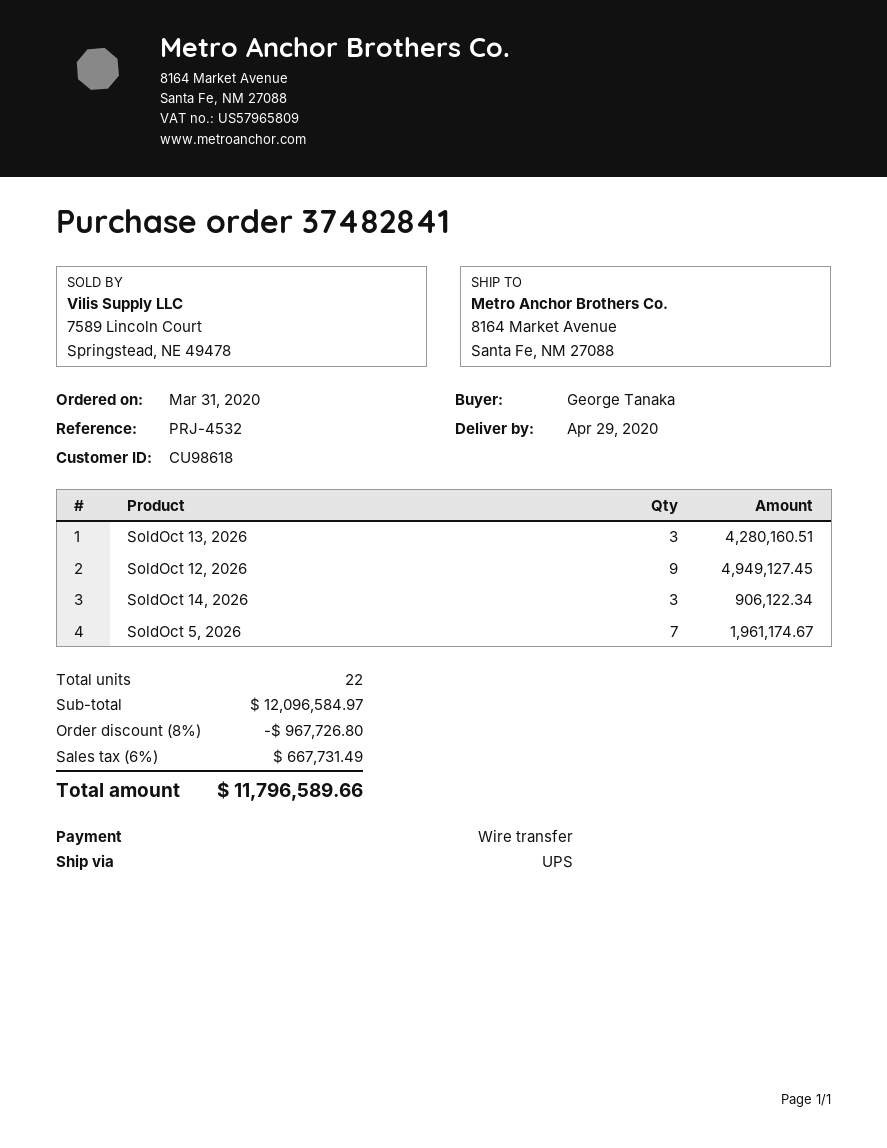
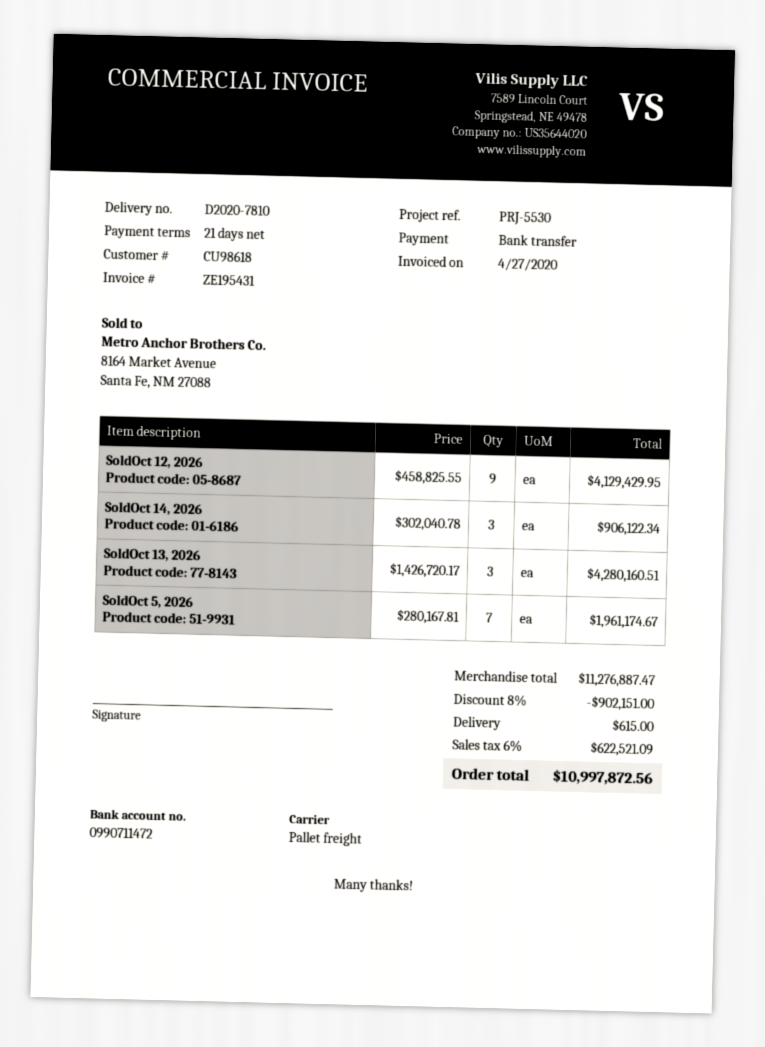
reference: PRJ-4532 -> PRJ-5530
shipping method: UPS -> pallet freight
SoldOct 12, 2026: 9 for 4949127.45 -> 9 for 4129429.95
subtotal: 12096584.97 -> 11276887.47
discount: 8% = 967726.80 -> 8% = 902151.00
shipping: none -> 615.00
tax: 6% = 667731.49 -> 6% = 622521.09
total: 11796589.66 -> 10997872.56

